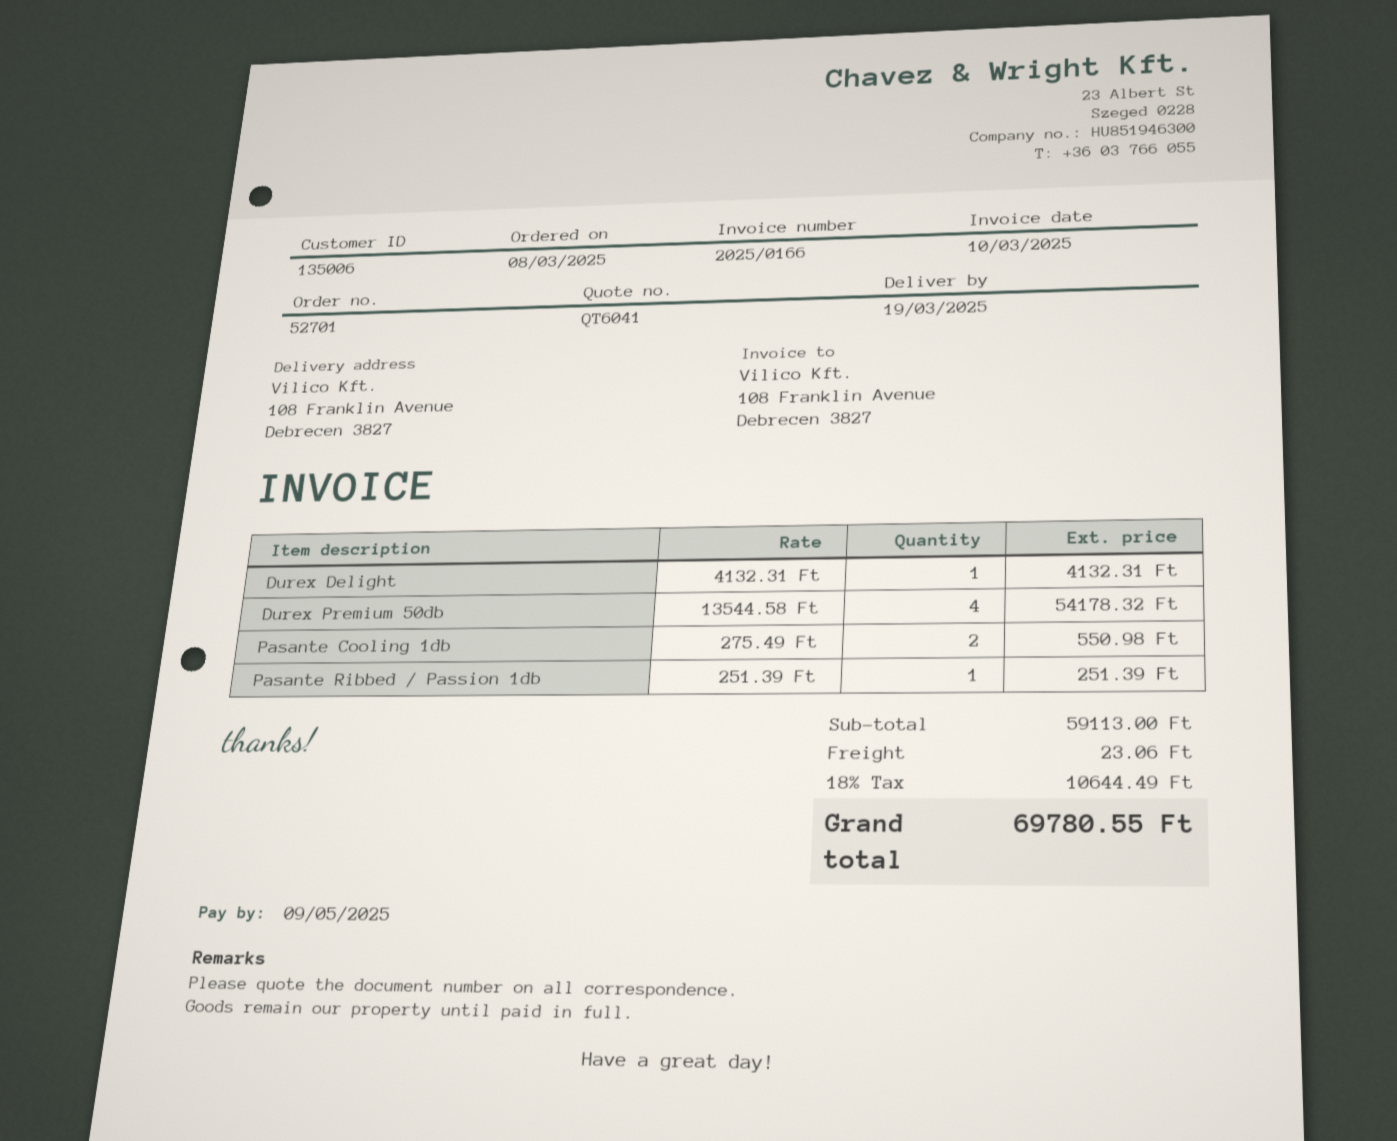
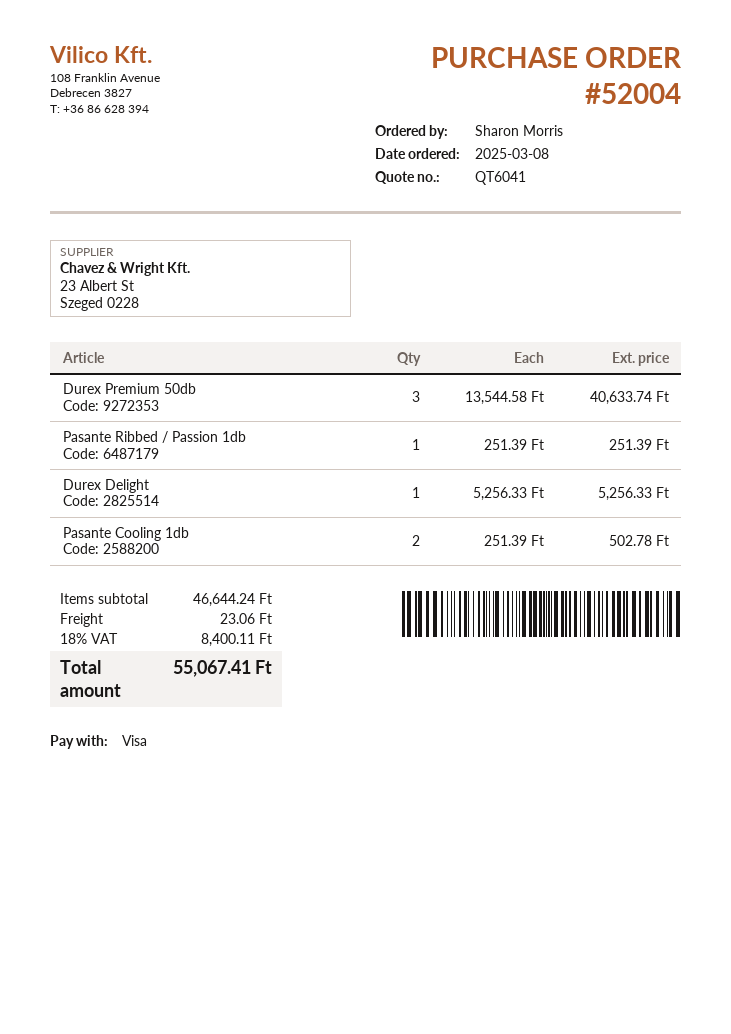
order number: 52701 -> 52004
Durex Delight: 1 x 4132.31 = 4132.31 -> 1 x 5256.33 = 5256.33
Durex Premium 50db: 4 x 13544.58 = 54178.32 -> 3 x 13544.58 = 40633.74
Pasante Cooling 1db: 2 x 275.49 = 550.98 -> 2 x 251.39 = 502.78
subtotal: 59113.00 -> 46644.24
tax: 18% = 10644.49 -> 18% = 8400.11
total: 69780.55 -> 55067.41

